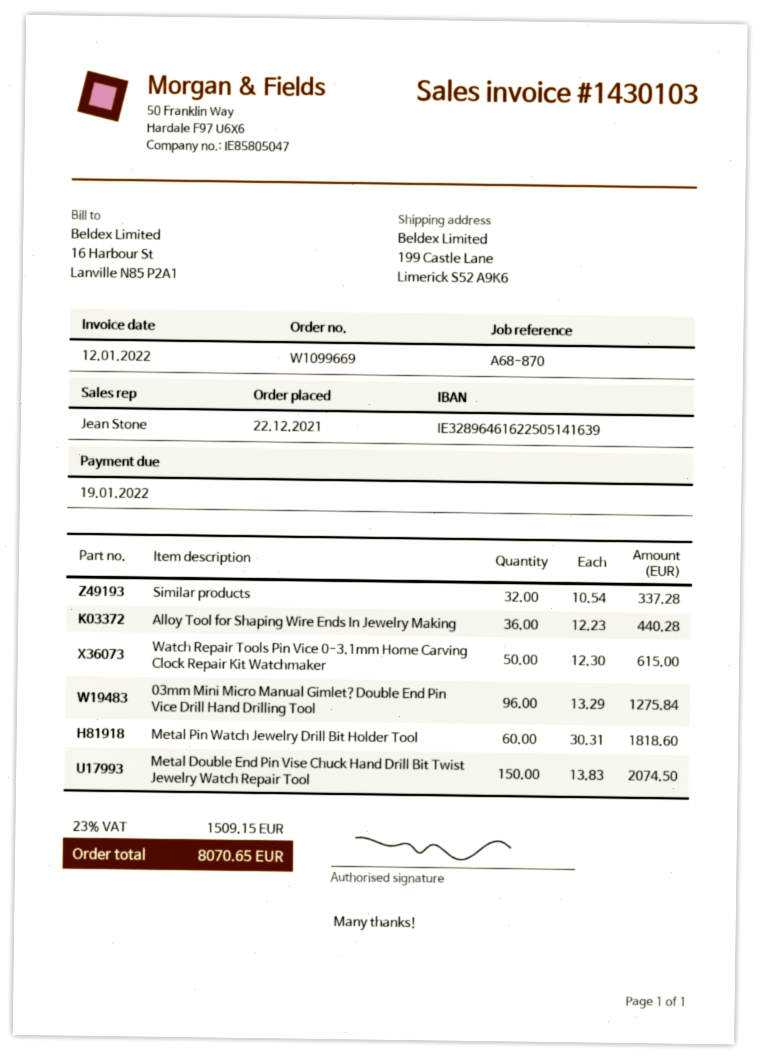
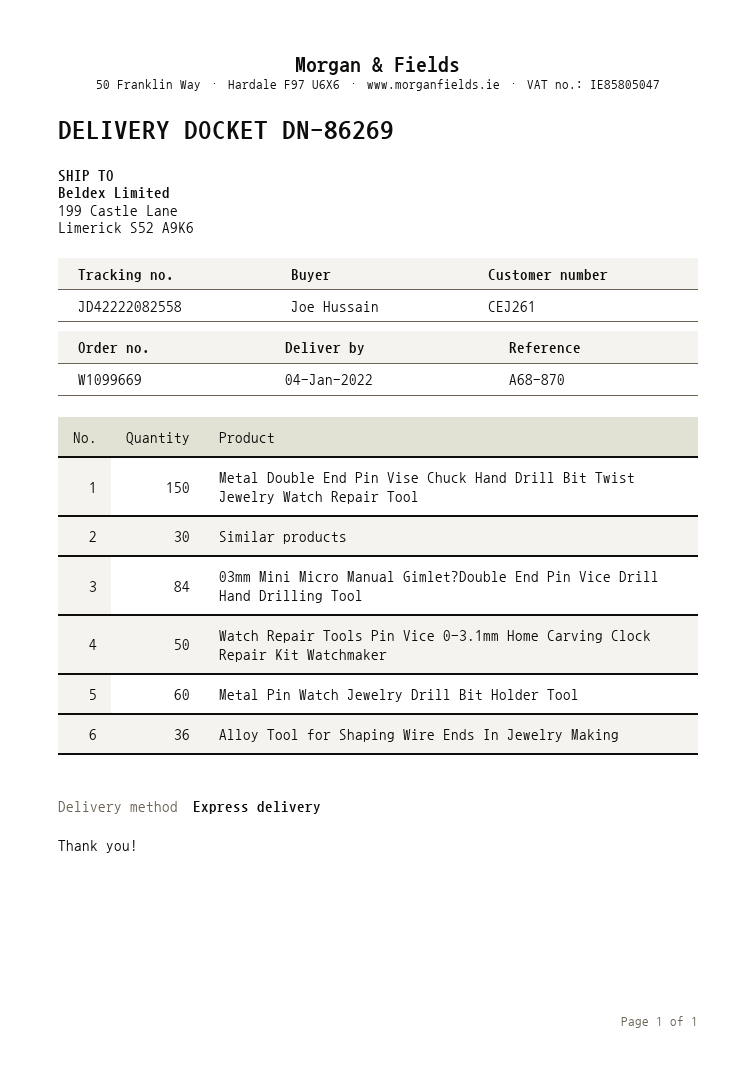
Similar products: 32 -> 30
03mm Mini Micro Manual Gimlet?Double End Pin Vice Drill Hand Drilling Tool: 96 -> 84

